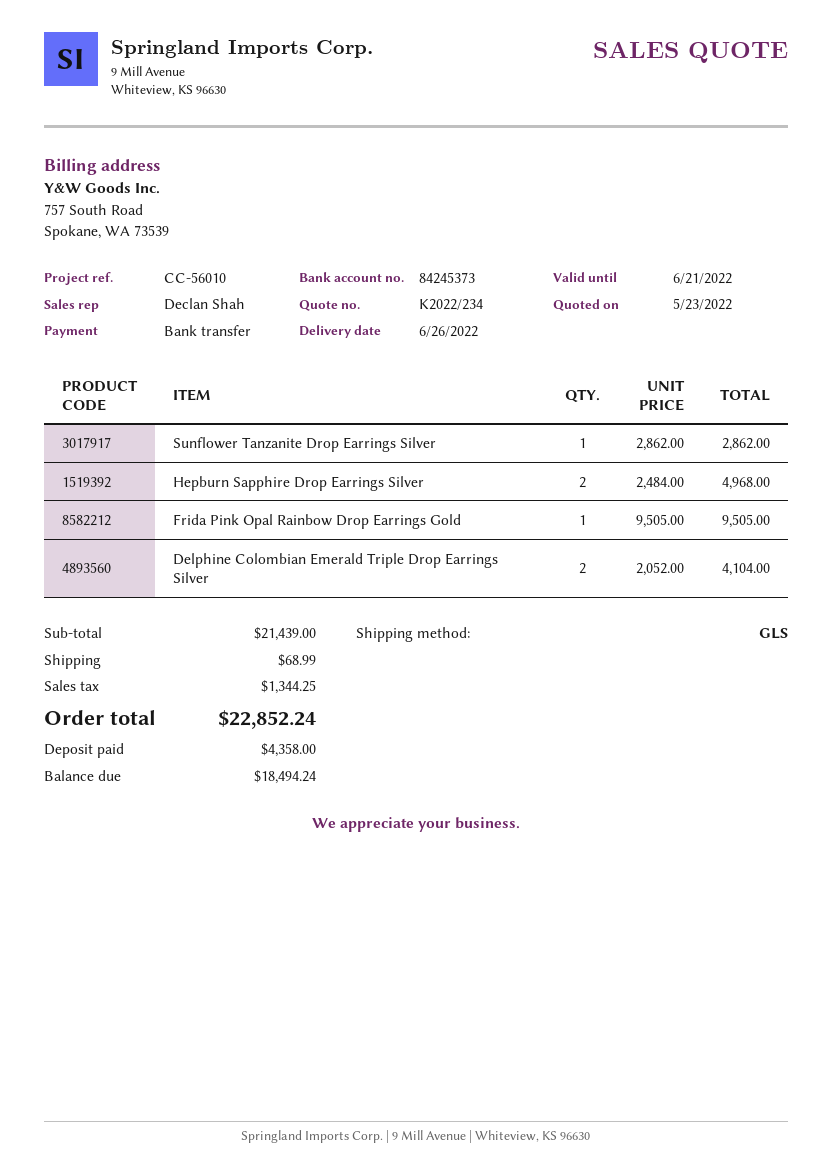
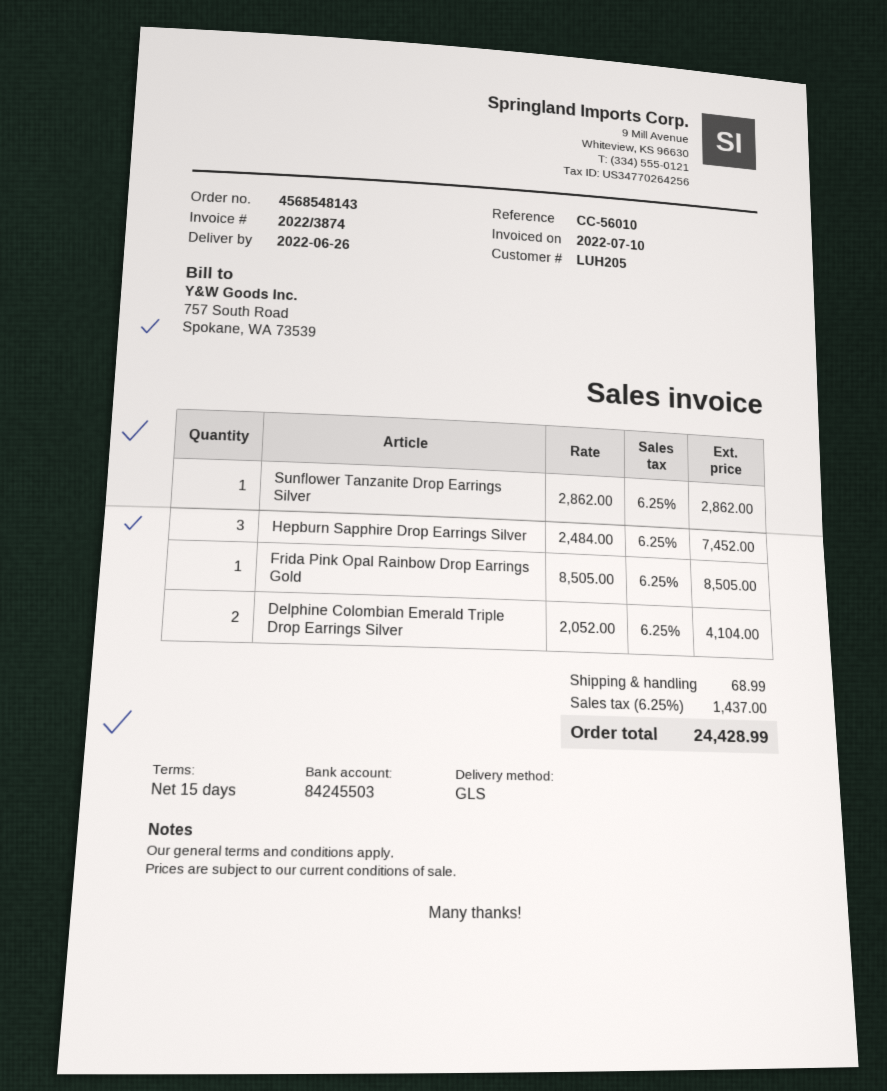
bank account: 84245373 -> 84245503
Hepburn Sapphire Drop Earrings Silver: 2 x 2484.00 = 4968.00 -> 3 x 2484.00 = 7452.00
Frida Pink Opal Rainbow Drop Earrings Gold: 1 x 9505.00 = 9505.00 -> 1 x 8505.00 = 8505.00
tax: 1344.25 -> 1437.00
total: 22852.24 -> 24428.99

